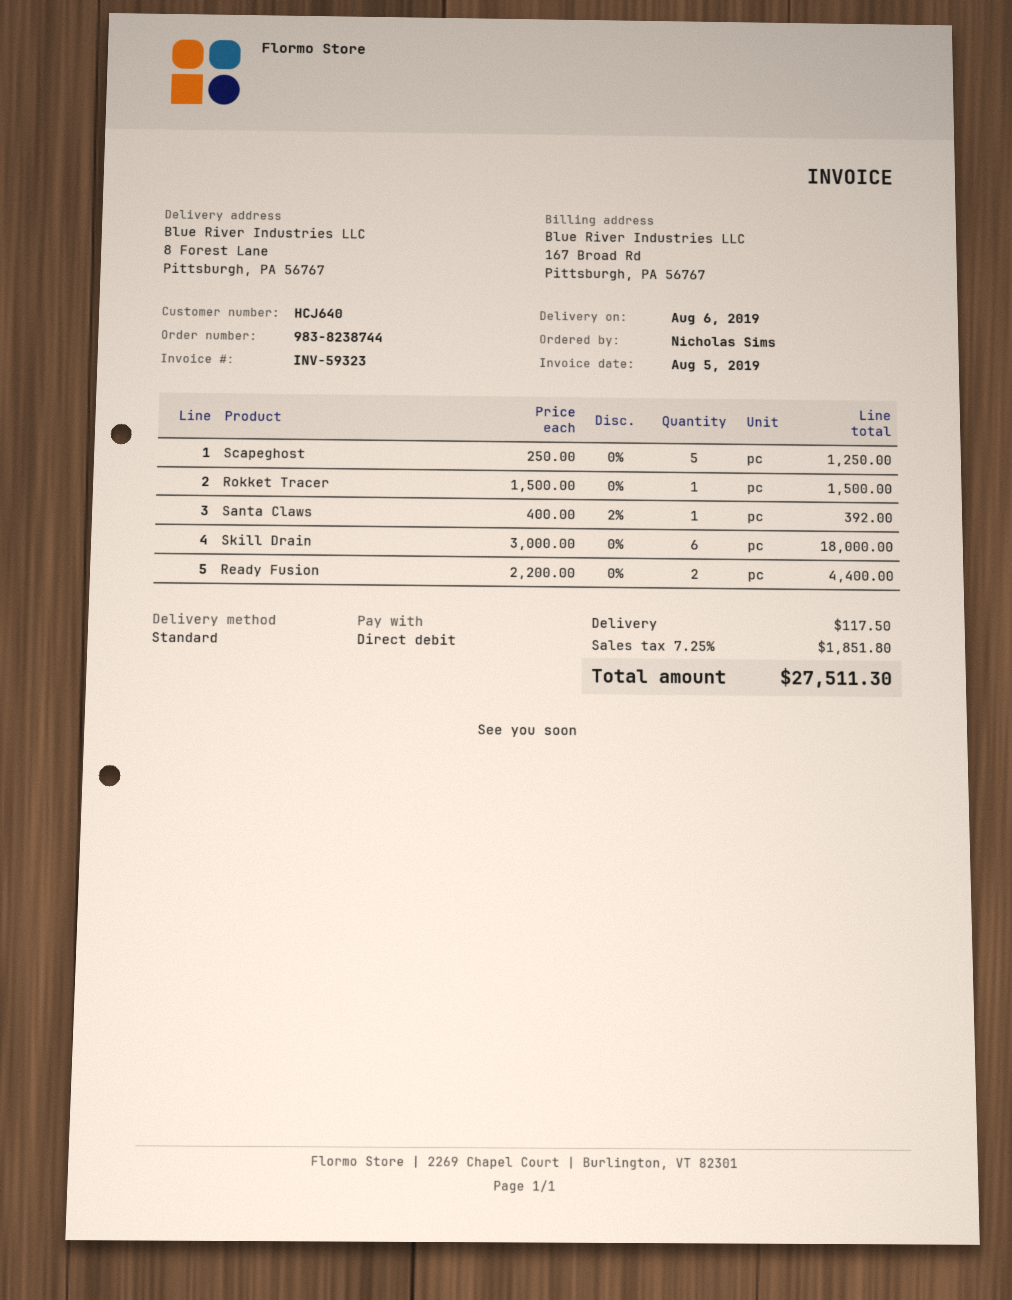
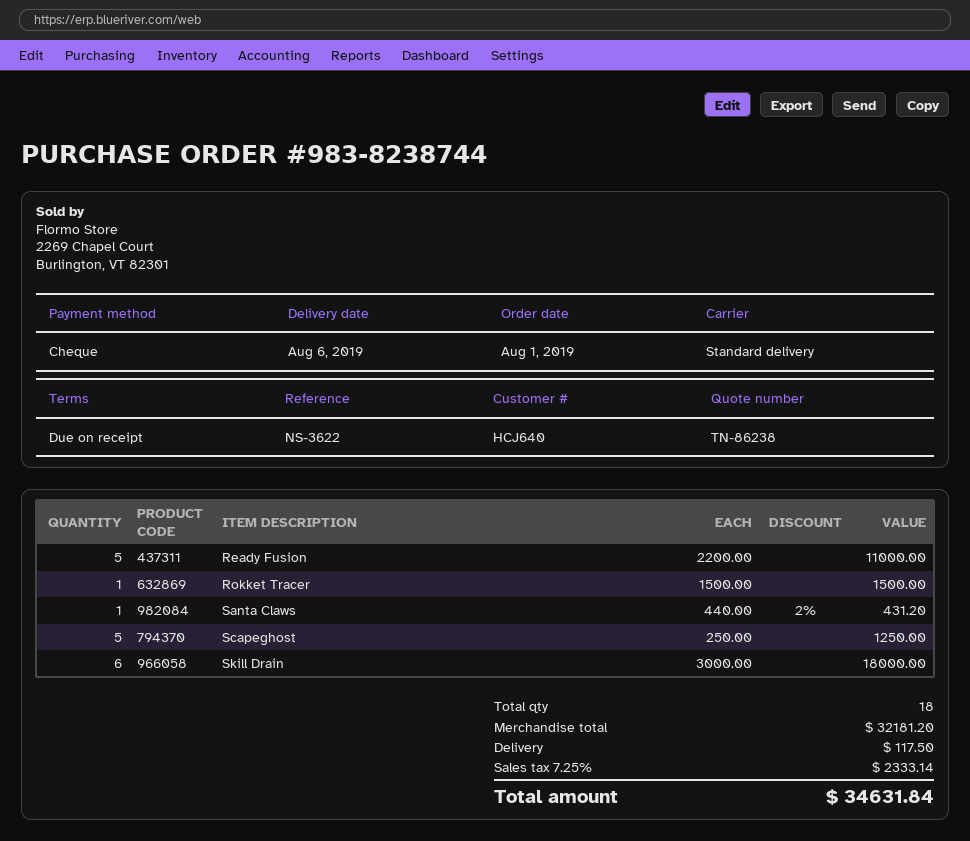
payment method: direct debit -> cheque
Santa Claws: 1 x 400.00 - 2% = 392.00 -> 1 x 440.00 - 2% = 431.20
Ready Fusion: 2 x 2200.00 = 4400.00 -> 5 x 2200.00 = 11000.00
tax: 7.25% = 1851.80 -> 7.25% = 2333.14
total: 27511.30 -> 34631.84

